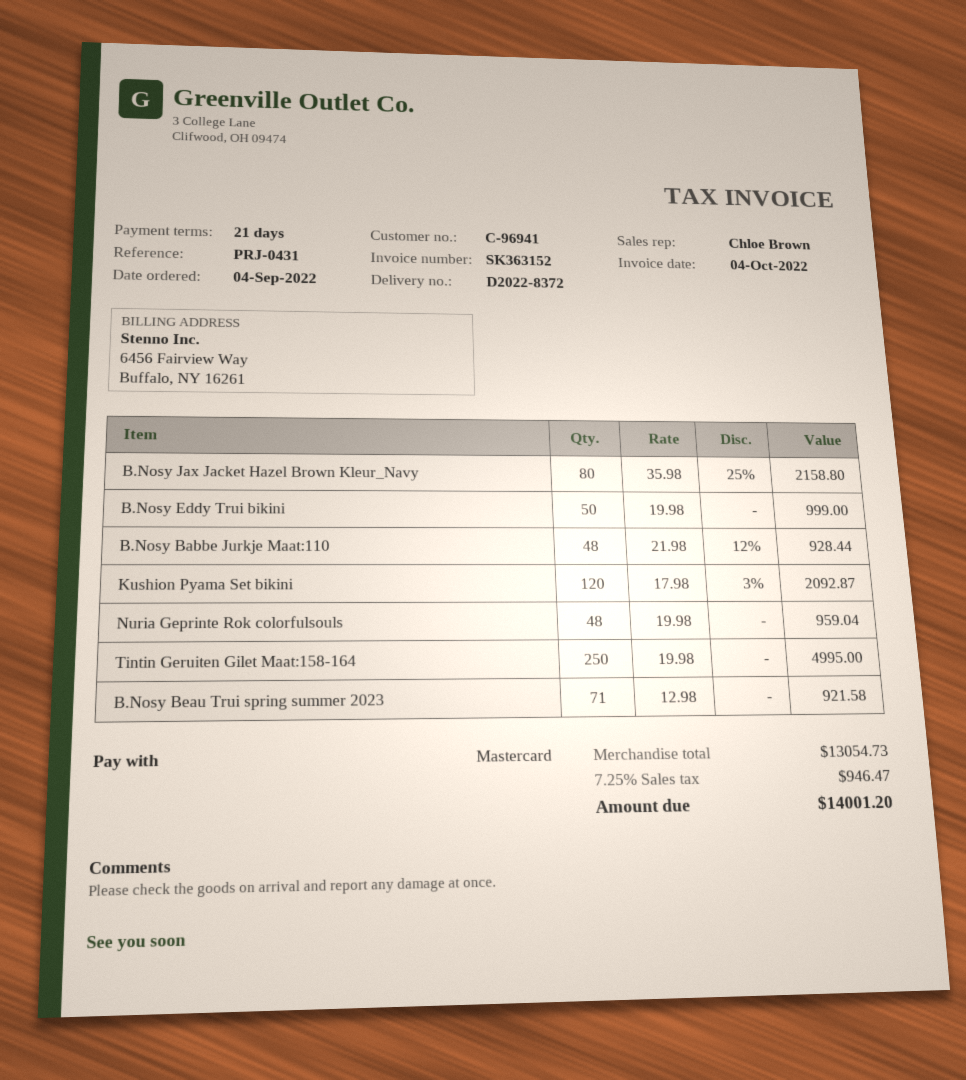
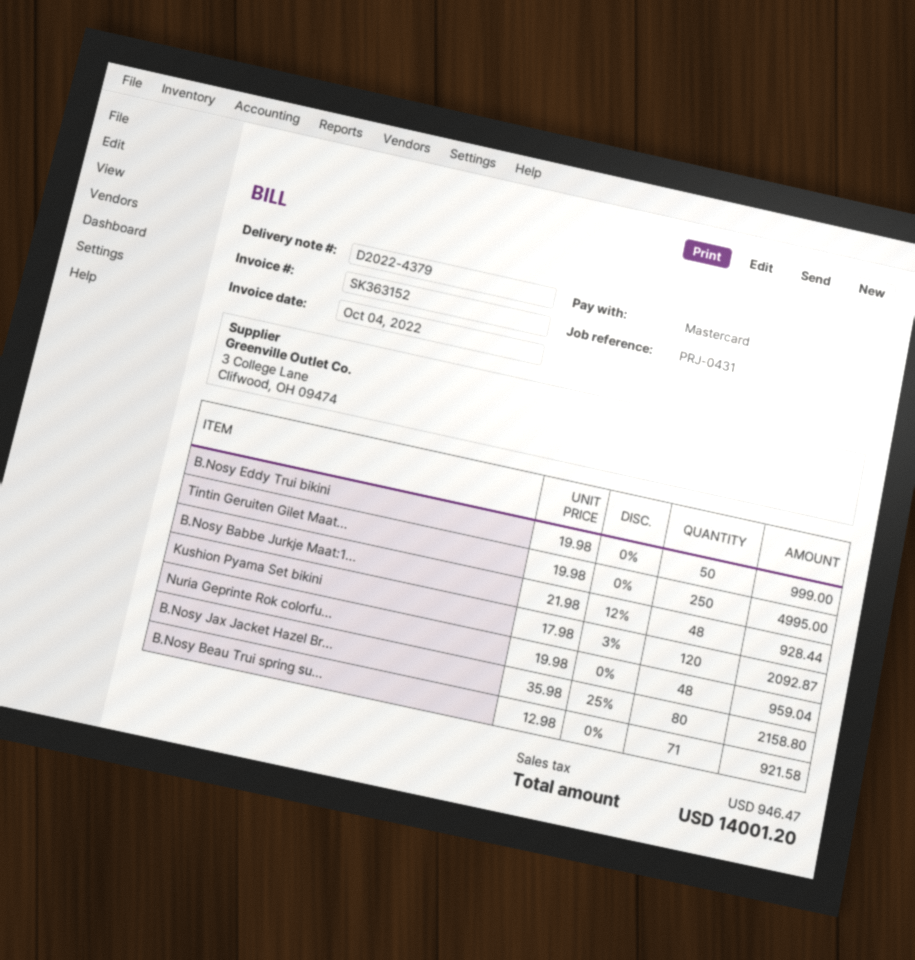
delivery note number: D2022-8372 -> D2022-4379

